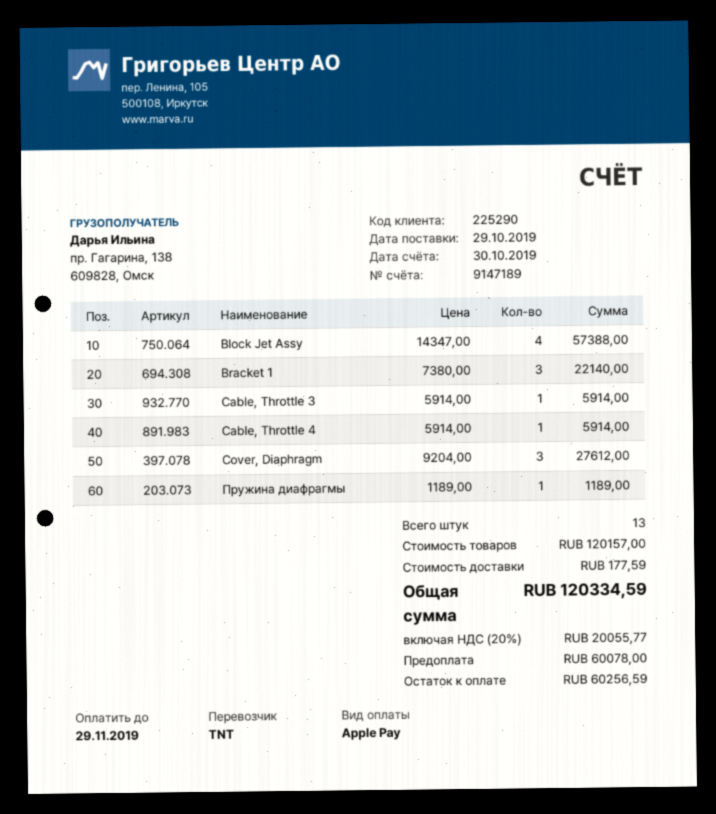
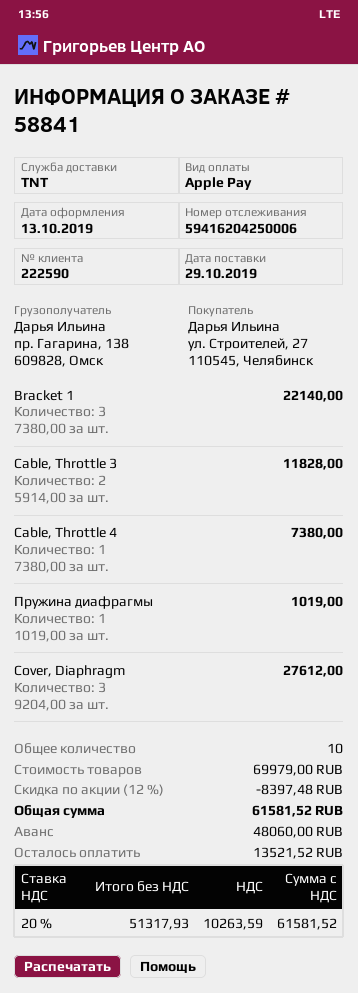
customer number: 225290 -> 222590
Block Jet Assy: 4 x 14347.00 = 57388.00 -> none
Cable, Throttle 3: 1 x 5914.00 = 5914.00 -> 2 x 5914.00 = 11828.00
Cable, Throttle 4: 1 x 5914.00 = 5914.00 -> 1 x 7380.00 = 7380.00
Пружина диафрагмы: 1 x 1189.00 = 1189.00 -> 1 x 1019.00 = 1019.00
total quantity: 13 -> 10
subtotal: 120157.00 -> 69979.00
discount: none -> 12% = 8397.48
shipping: 177.59 -> none
tax: 20% = 20055.77 -> 20% = 10263.59
total: 120334.59 -> 61581.52
deposit: 60078.00 -> 48060.00
balance: 60256.59 -> 13521.52

